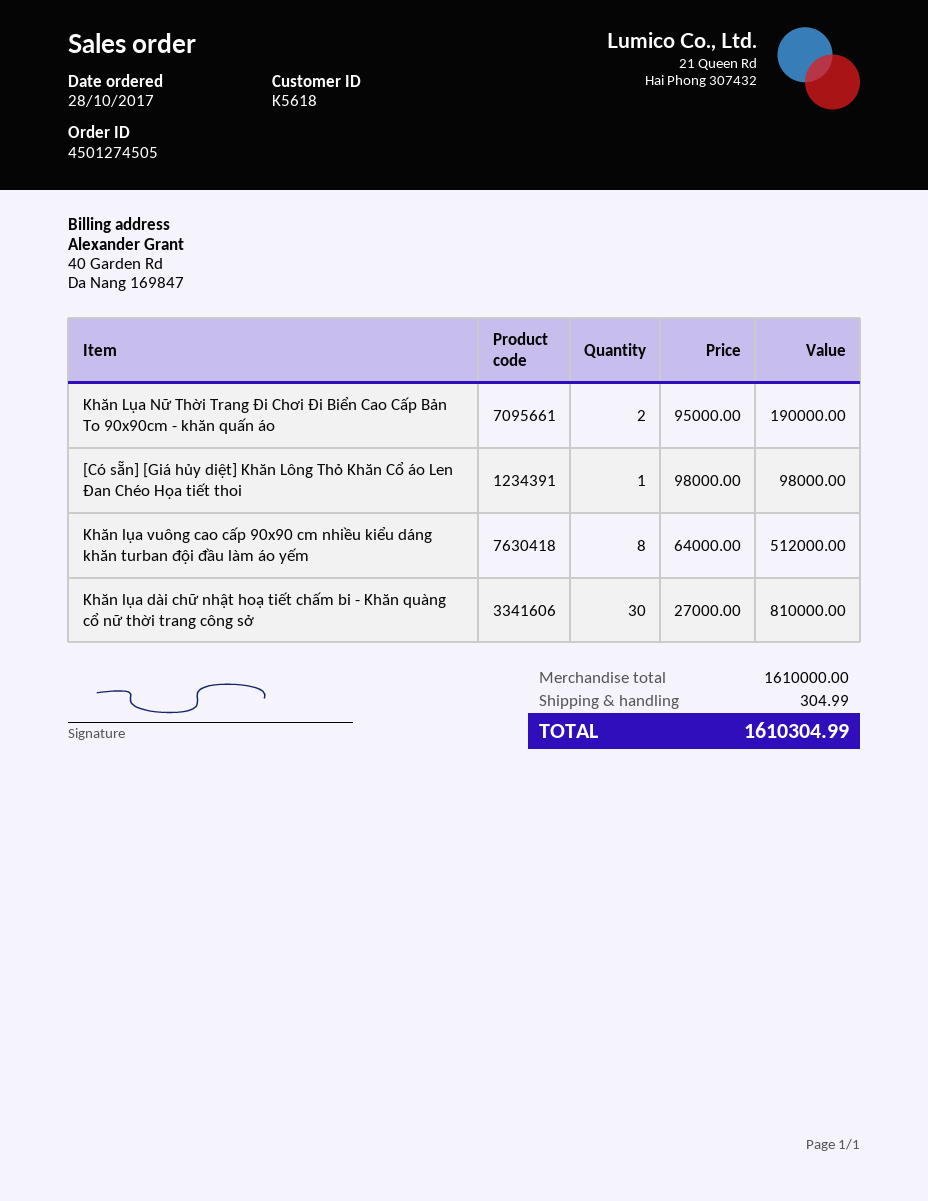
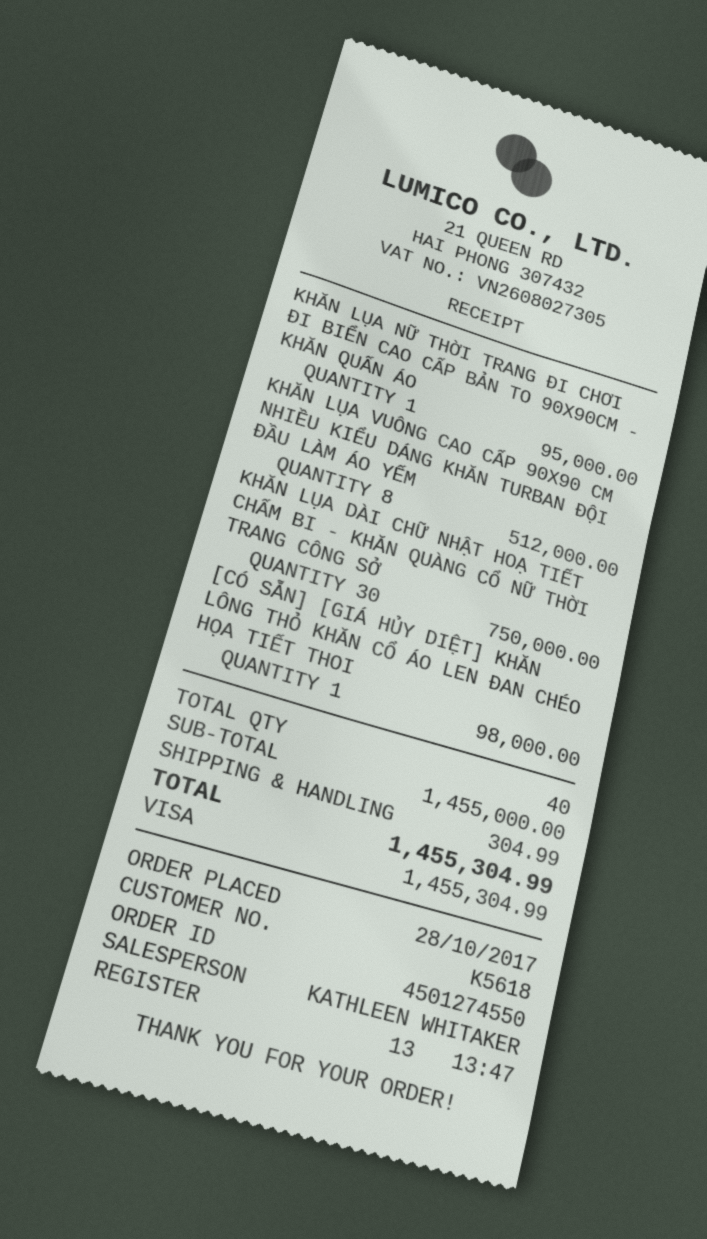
order number: 4501274505 -> 4501274550
Khăn Lụa Nữ Thời Trang Đi Chơi Đi Biển Cao Cấp Bản To 90x90cm - khăn quấn áo: 2 for 190000.00 -> 1 for 95000.00
Khăn lụa dài chữ nhật hoạ tiết chấm bi - Khăn quàng cổ nữ thời trang công sở: 30 for 810000.00 -> 30 for 750000.00
subtotal: 1610000.00 -> 1455000.00
total: 1610304.99 -> 1455304.99

